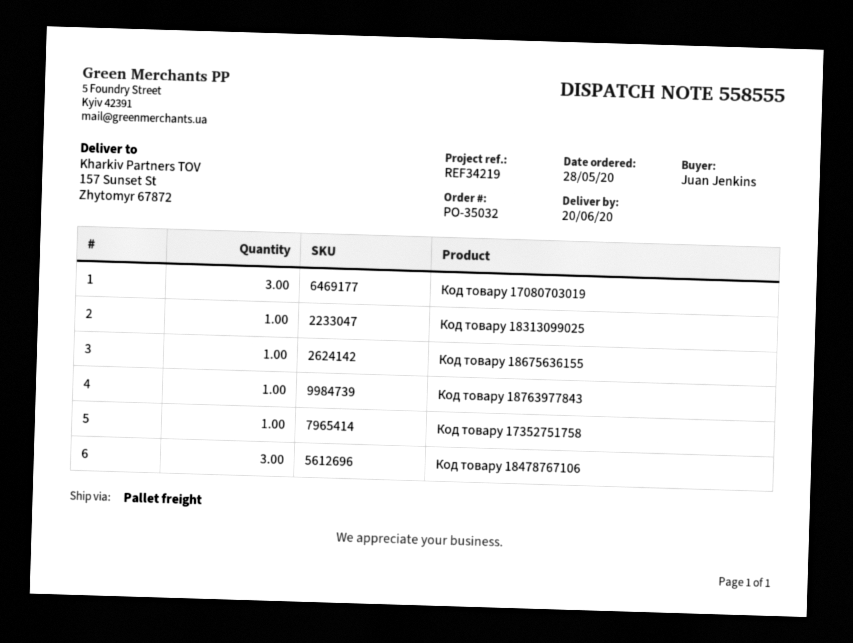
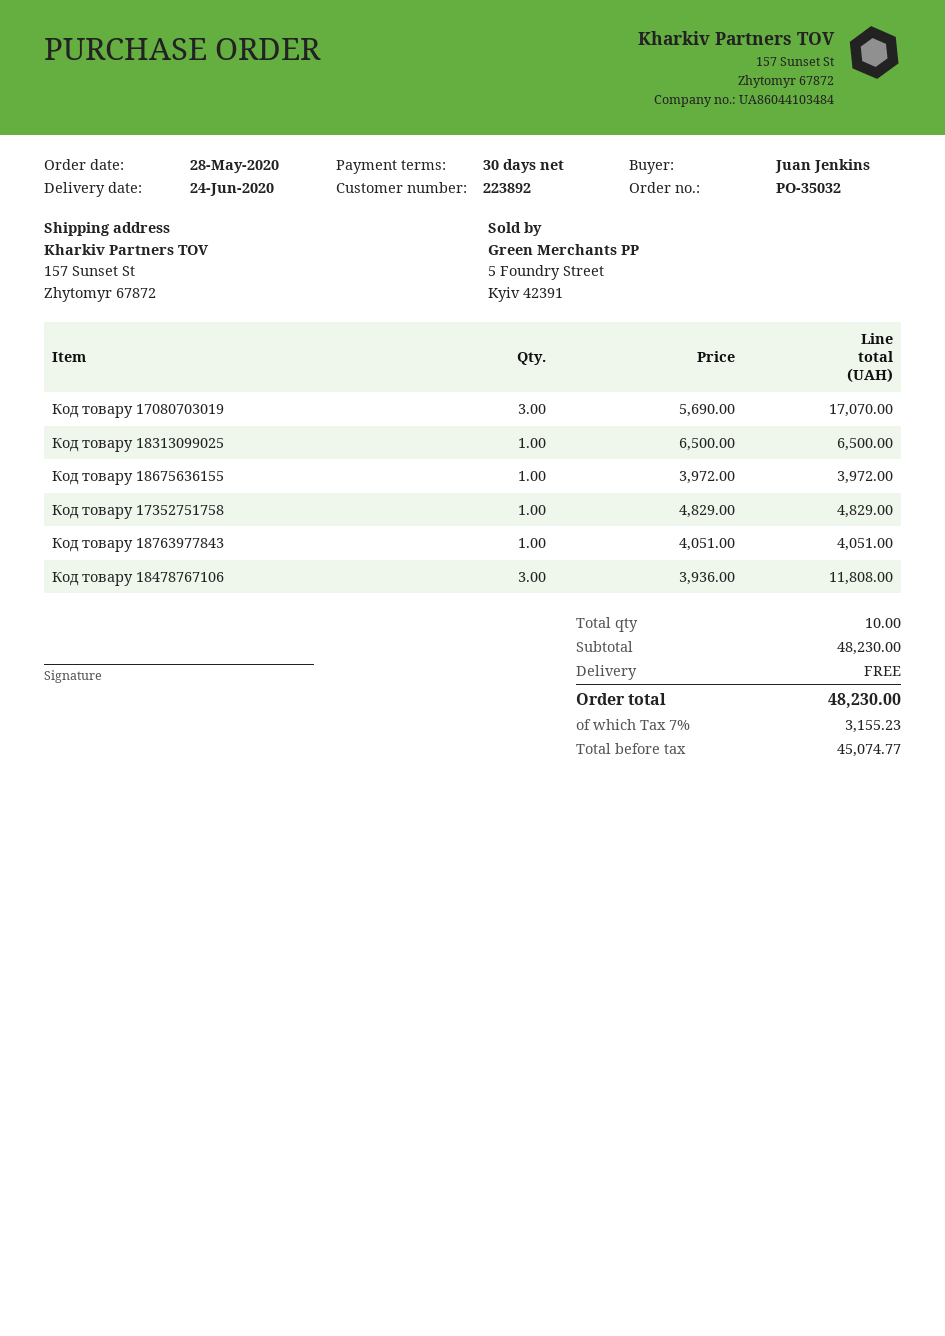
delivery date: 2020-06-20 -> 2020-06-24

